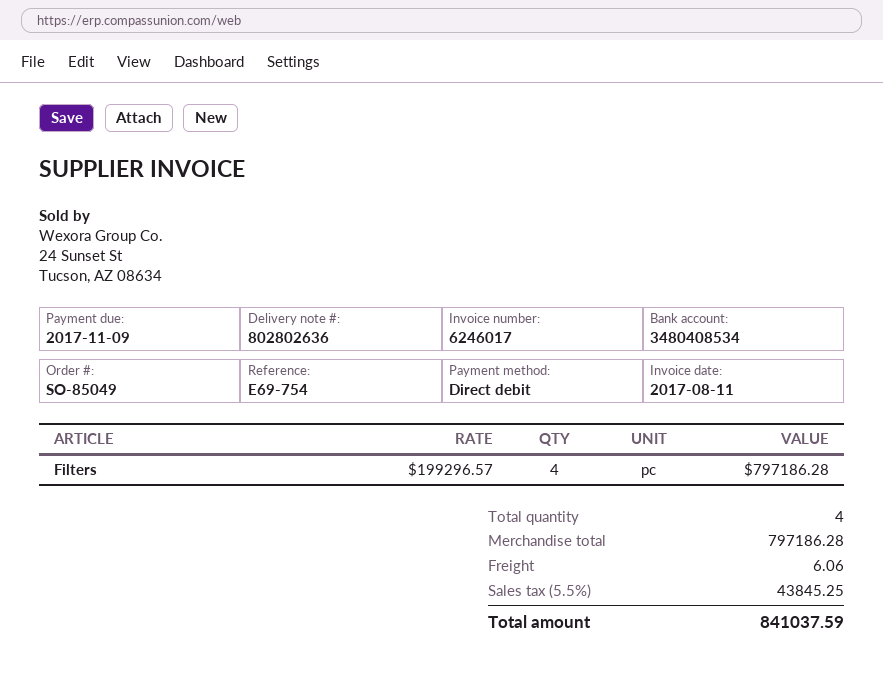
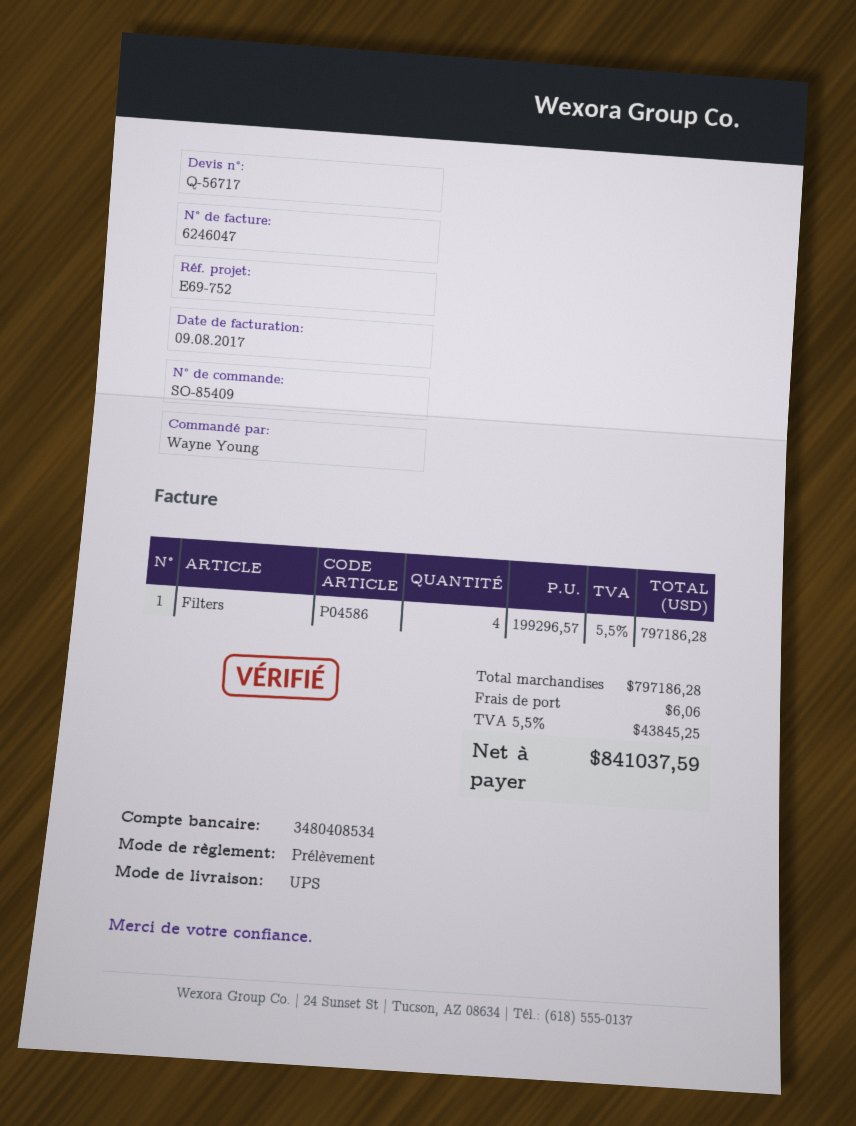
order number: SO-85049 -> SO-85409
invoice number: 6246017 -> 6246047
invoice date: 2017-08-11 -> 2017-08-09
reference: E69-754 -> E69-752

